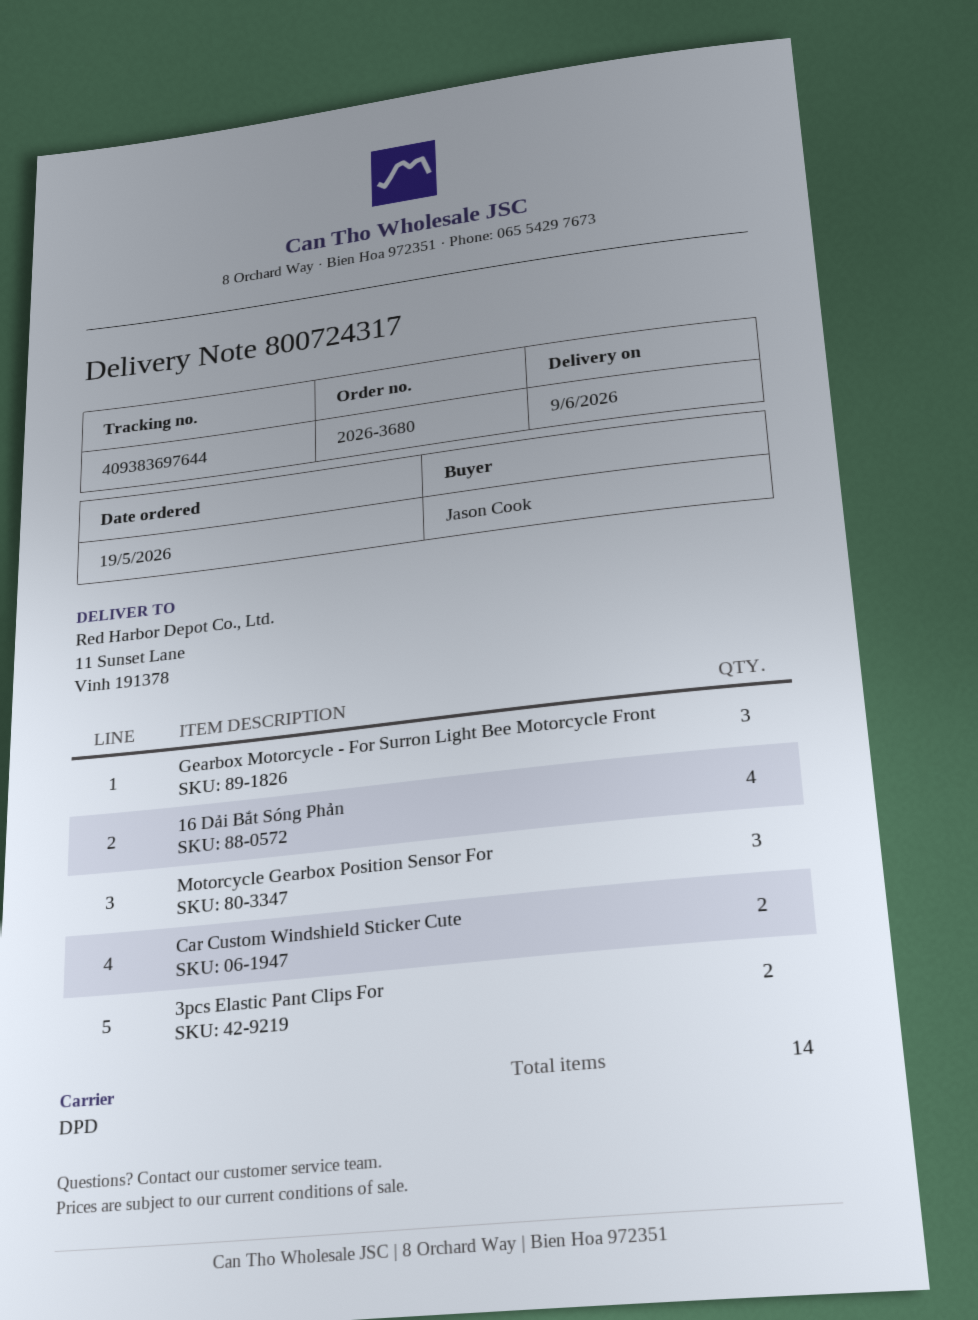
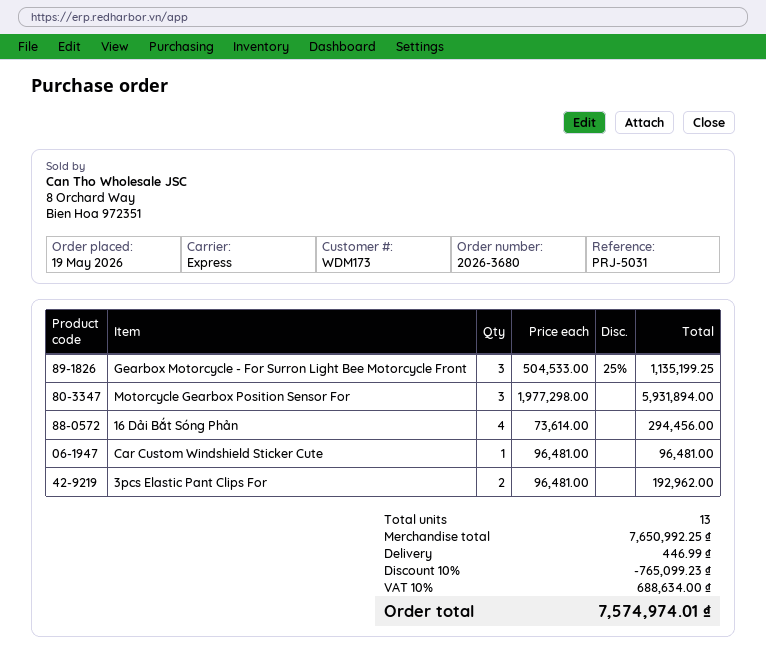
shipping method: DPD -> express
Car Custom Windshield Sticker Cute: 2 -> 1
total quantity: 14 -> 13

